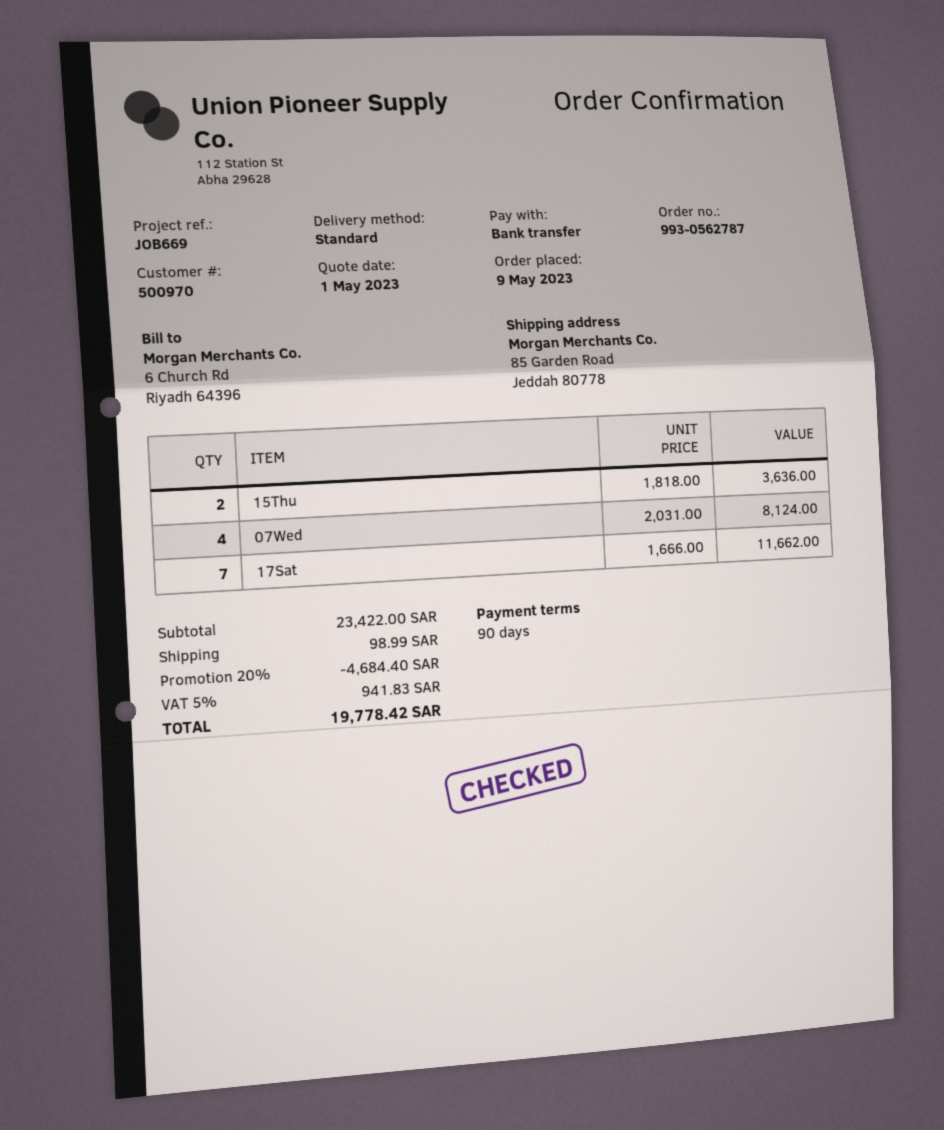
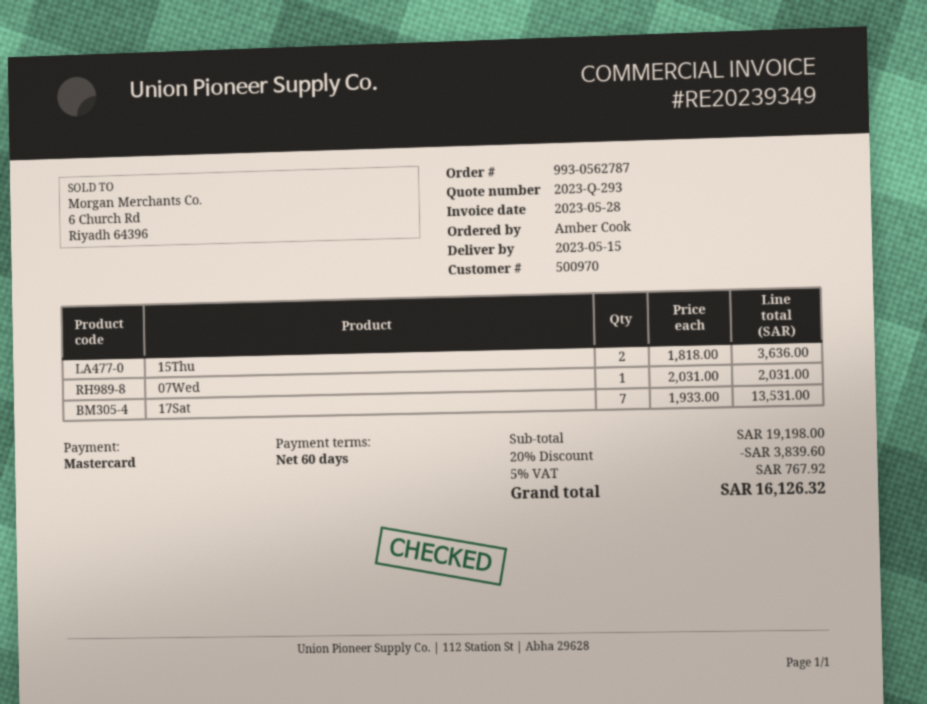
payment terms: 90 days -> 60 days
payment method: bank transfer -> Mastercard
07Wed: 4 x 2031.00 = 8124.00 -> 1 x 2031.00 = 2031.00
17Sat: 7 x 1666.00 = 11662.00 -> 7 x 1933.00 = 13531.00
subtotal: 23422.00 -> 19198.00
discount: 20% = 4684.40 -> 20% = 3839.60
shipping: 98.99 -> none
tax: 5% = 941.83 -> 5% = 767.92
total: 19778.42 -> 16126.32

